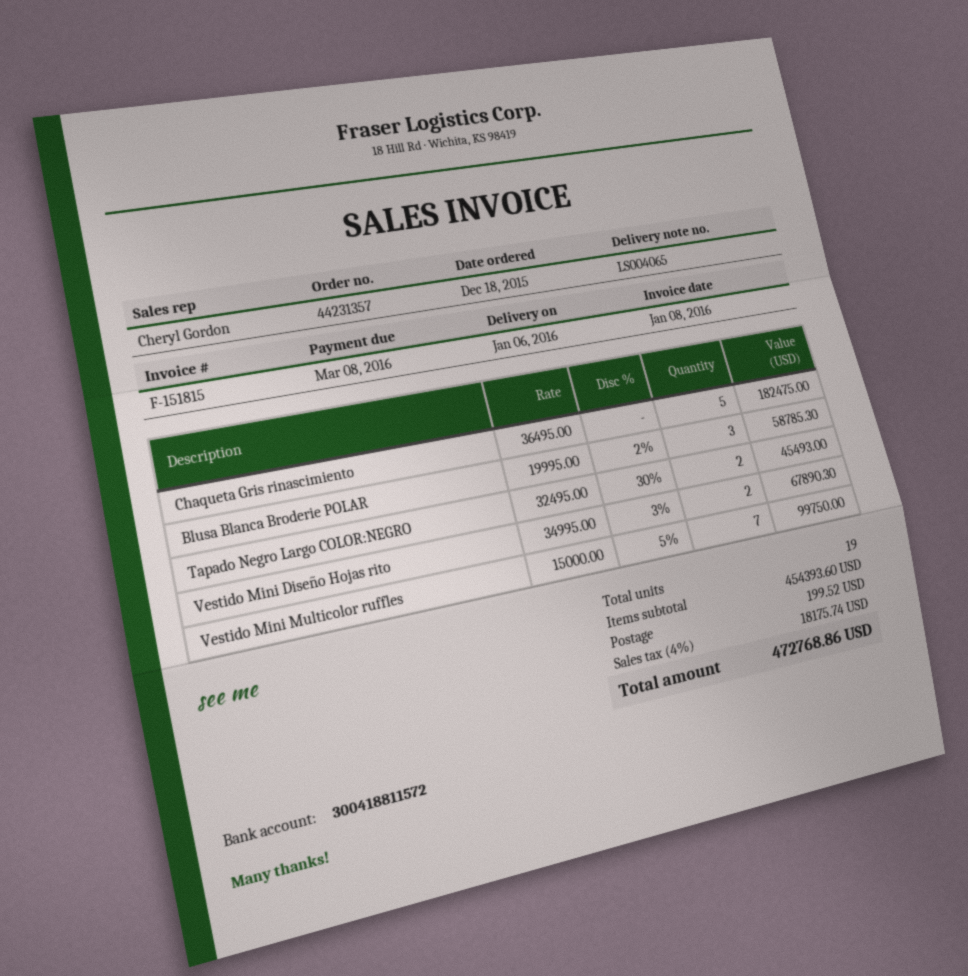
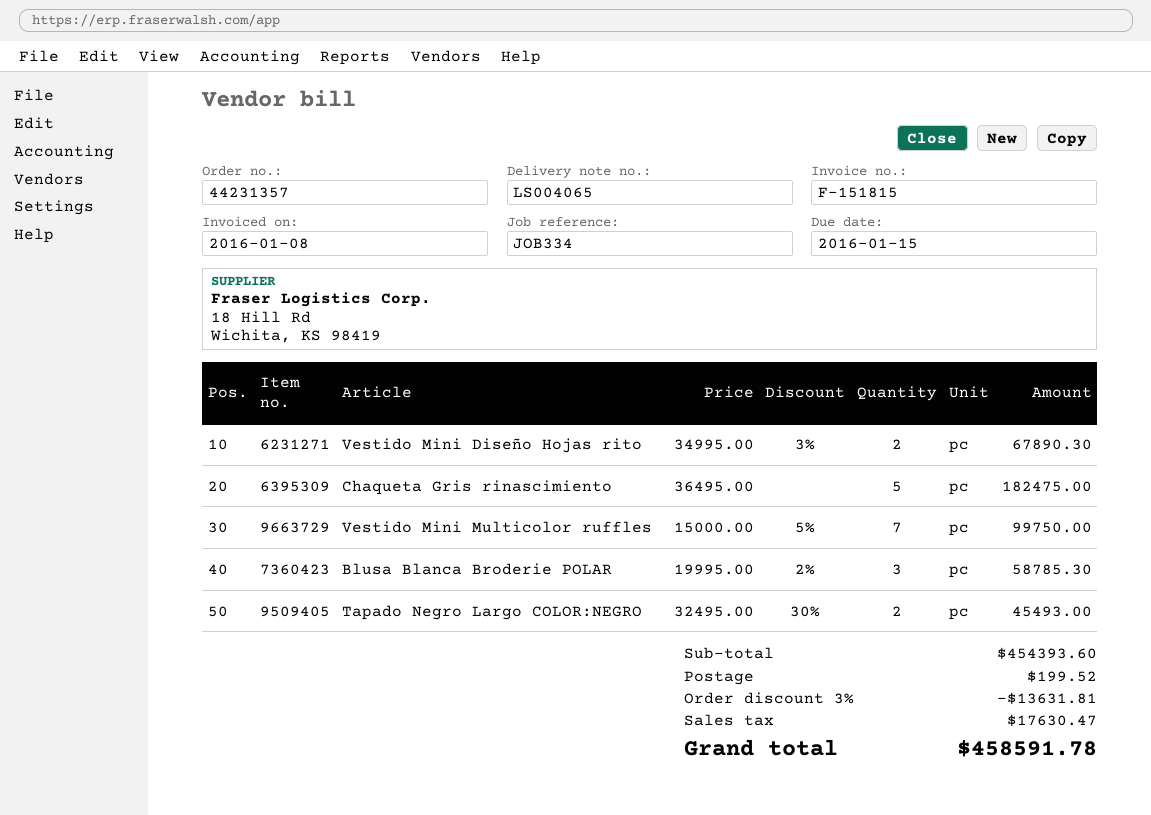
due date: 2016-03-08 -> 2016-01-15
discount: none -> 3% = 13631.81
tax: 18175.74 -> 17630.47
total: 472768.86 -> 458591.78

